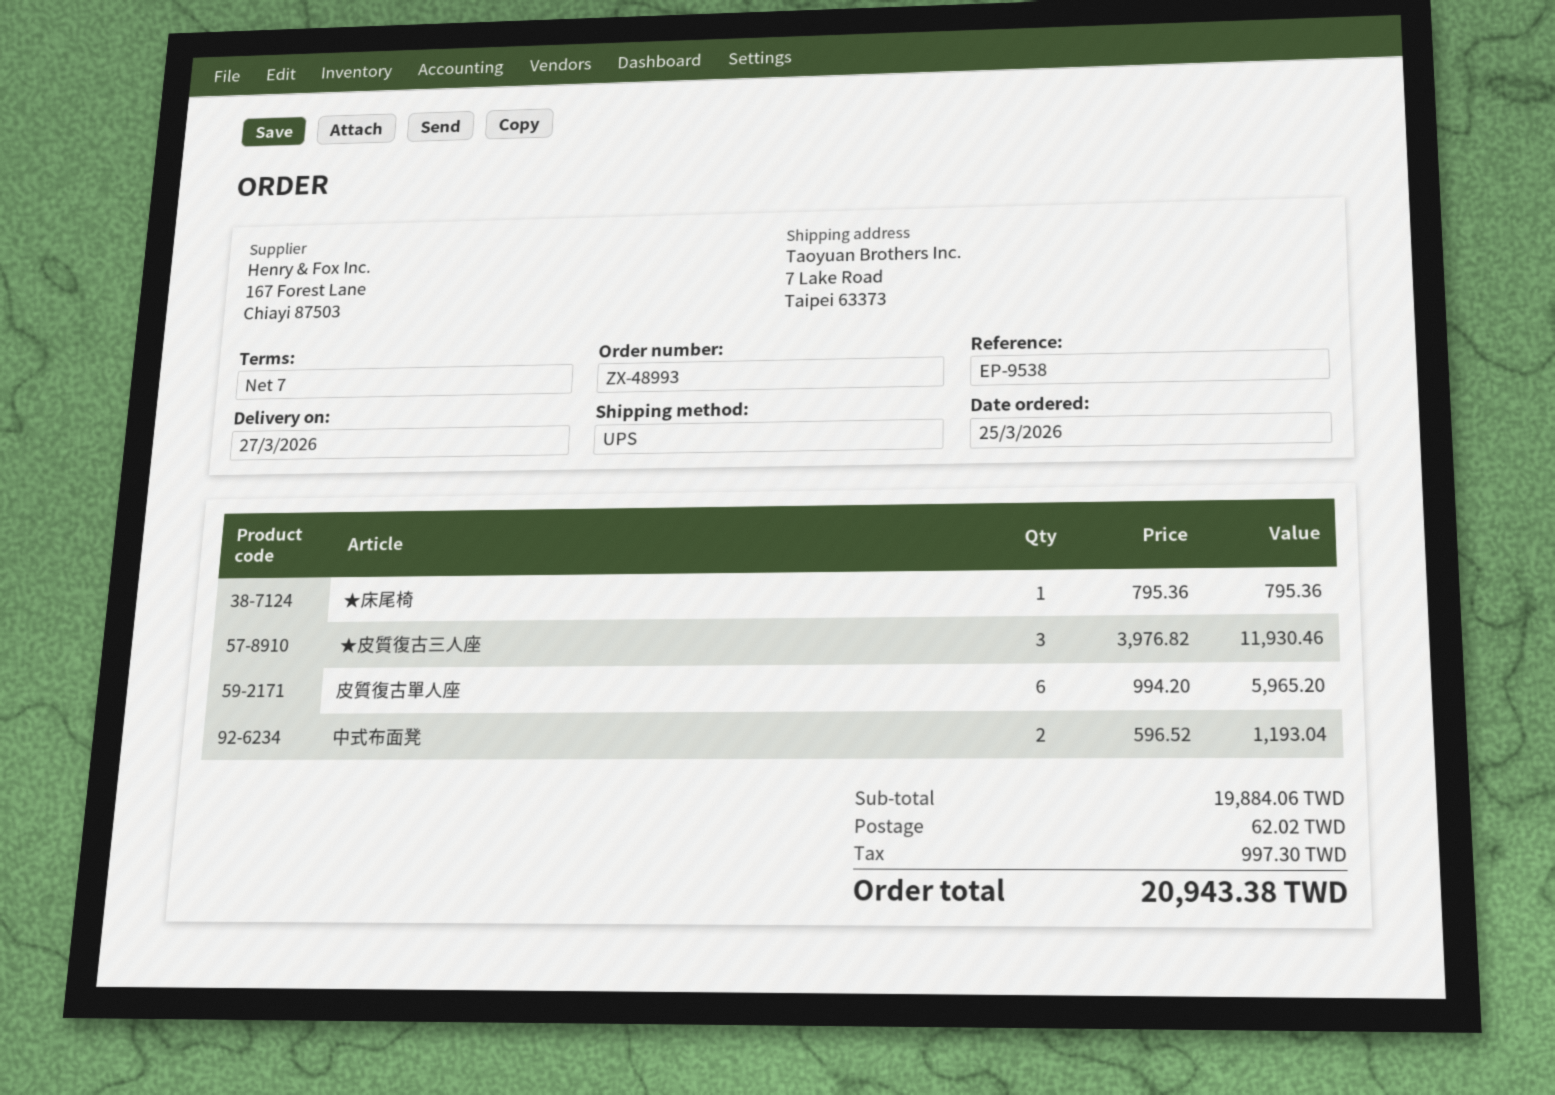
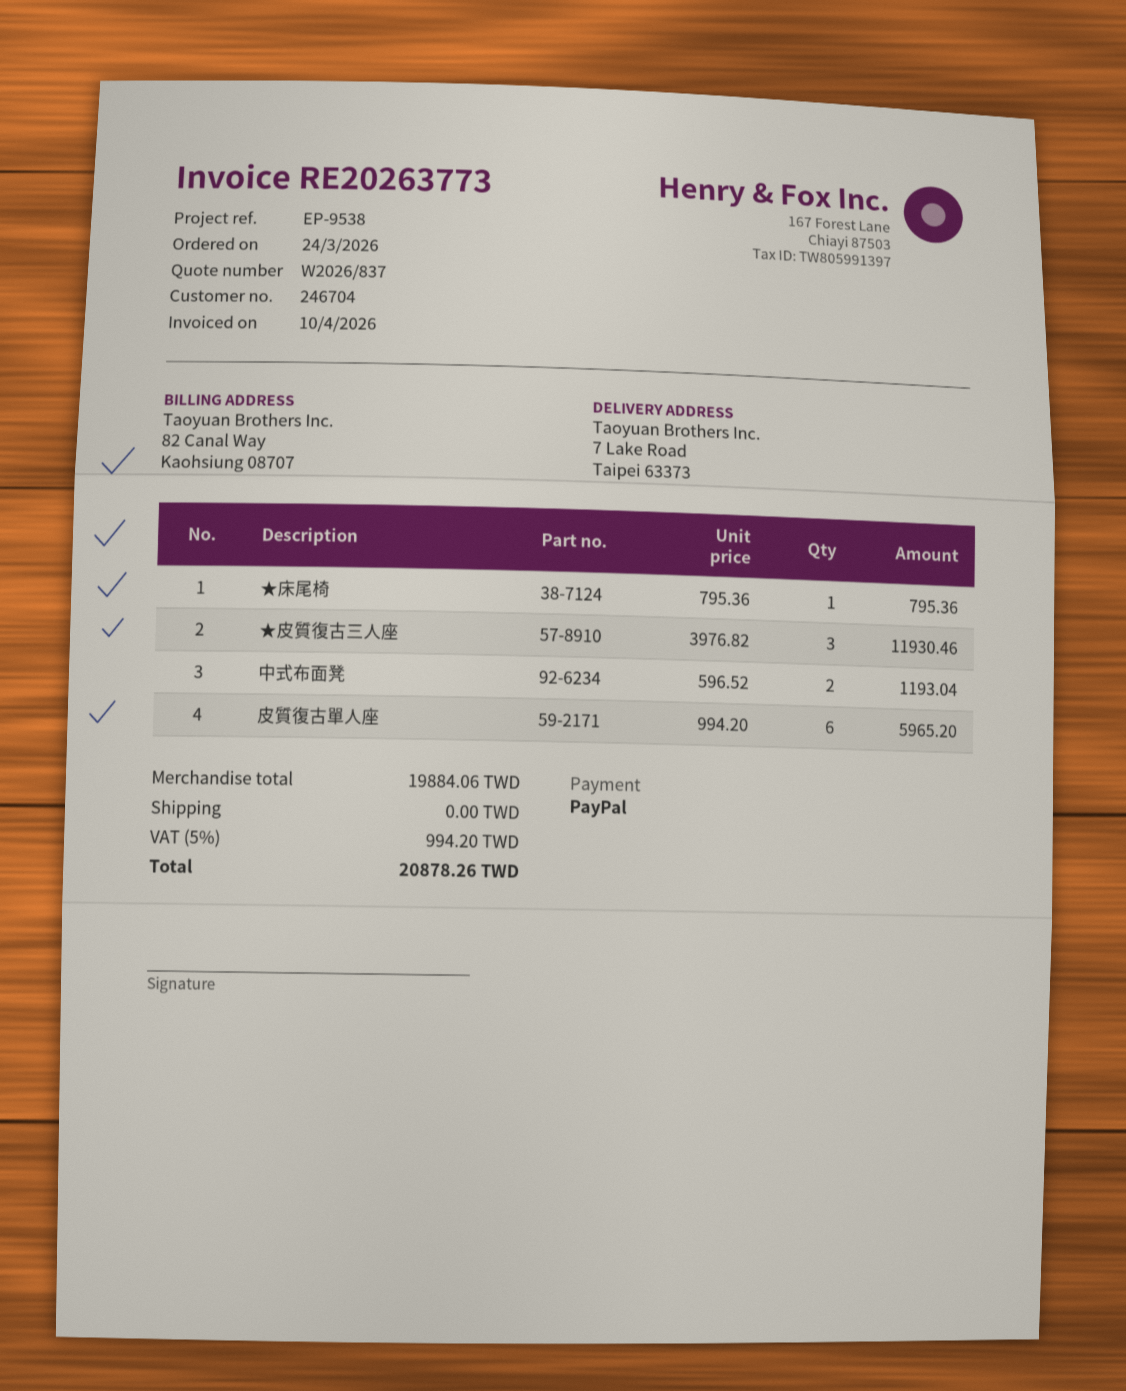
order date: 2026-03-25 -> 2026-03-24
shipping: 62.02 -> 0.00
tax: 997.30 -> 994.20
total: 20943.38 -> 20878.26

